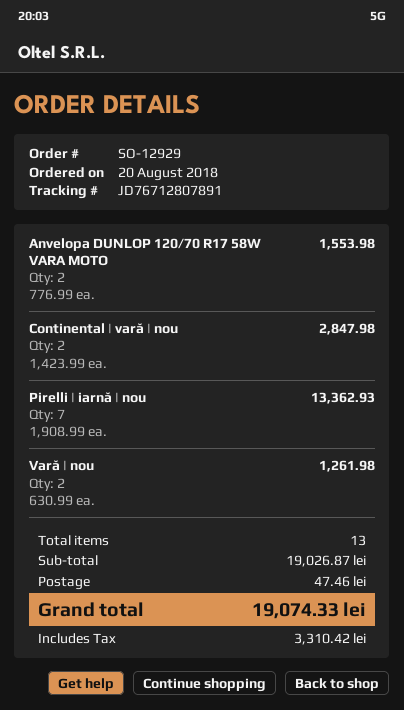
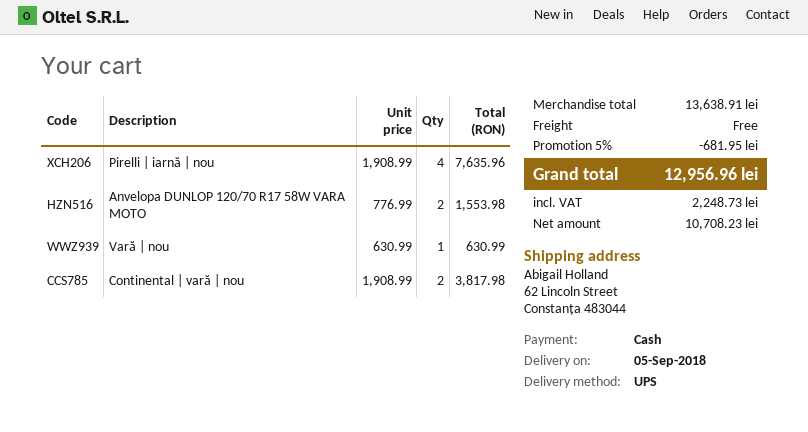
Continental | vară | nou: 2 x 1423.99 = 2847.98 -> 2 x 1908.99 = 3817.98
Pirelli | iarnă | nou: 7 x 1908.99 = 13362.93 -> 4 x 1908.99 = 7635.96
Vară | nou: 2 x 630.99 = 1261.98 -> 1 x 630.99 = 630.99
subtotal: 19026.87 -> 13638.91
discount: none -> 5% = 681.95
shipping: 47.46 -> 0.00
tax: 3310.42 -> 2248.73
total: 19074.33 -> 12956.96

